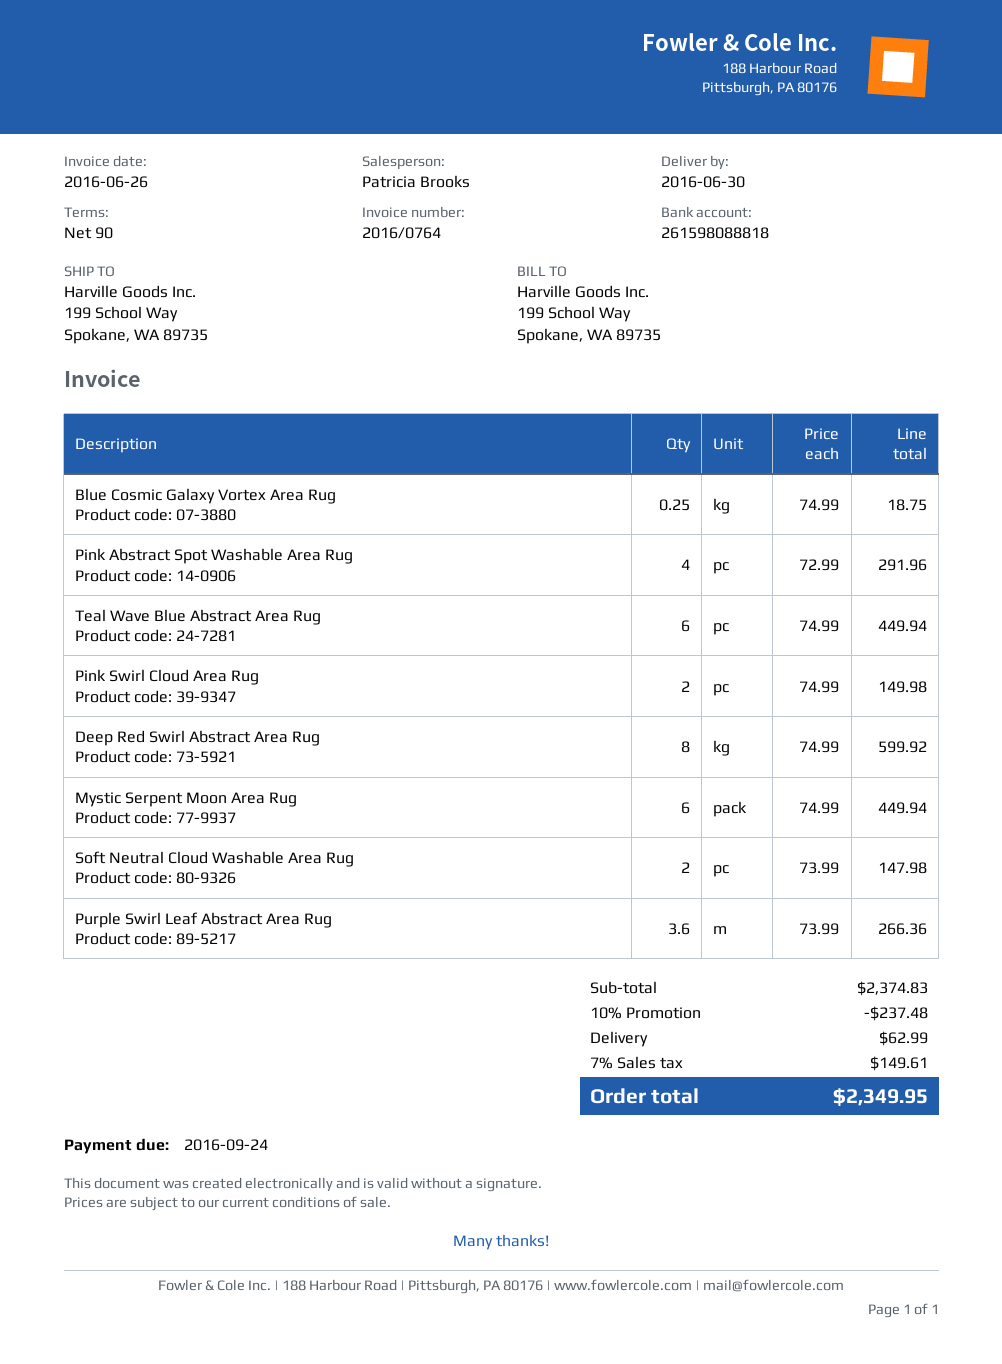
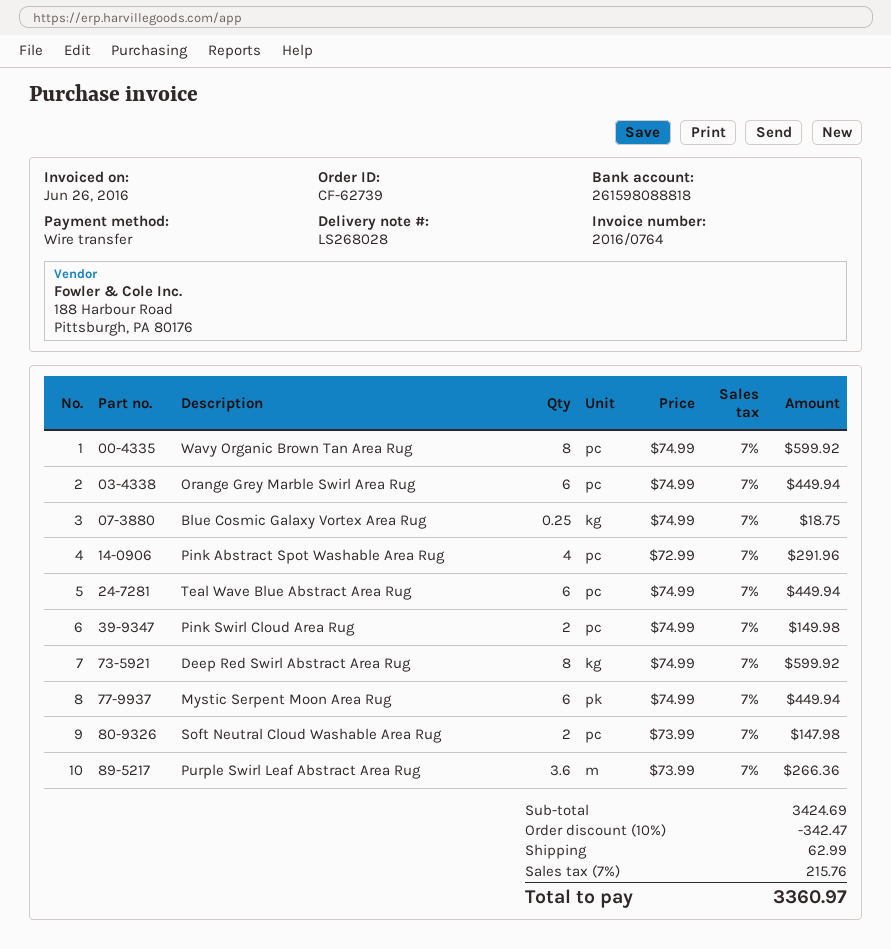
Wavy Organic Brown Tan Area Rug: none -> 8 x 74.99 = 599.92
Orange Grey Marble Swirl Area Rug: none -> 6 x 74.99 = 449.94
subtotal: 2374.83 -> 3424.69
discount: 10% = 237.48 -> 10% = 342.47
tax: 7% = 149.61 -> 7% = 215.76
total: 2349.95 -> 3360.97

